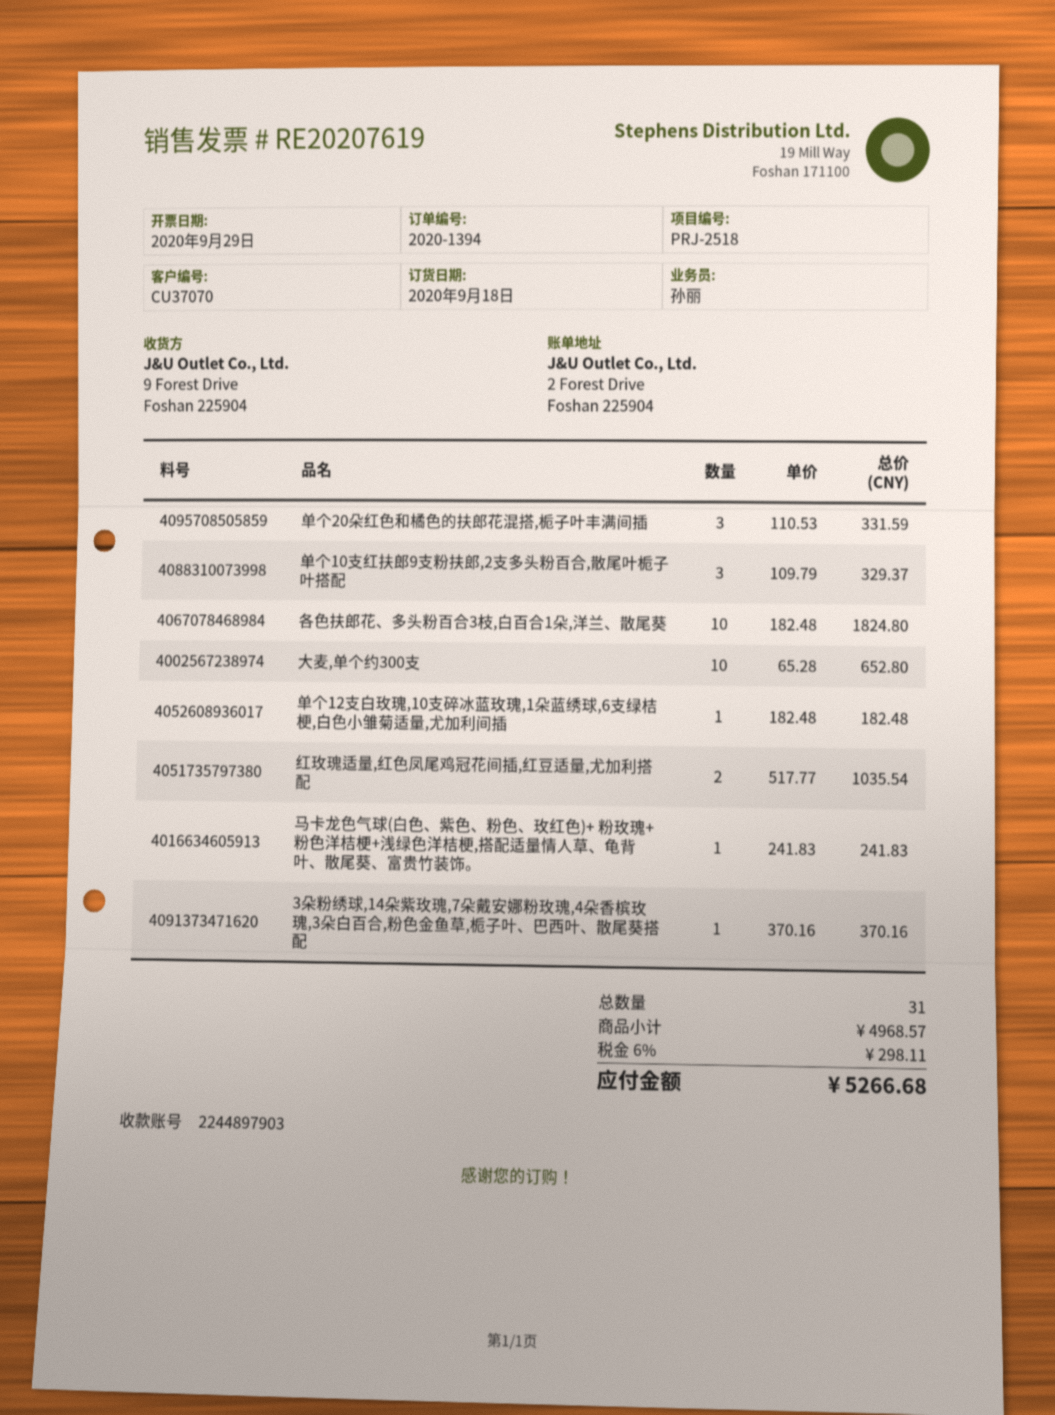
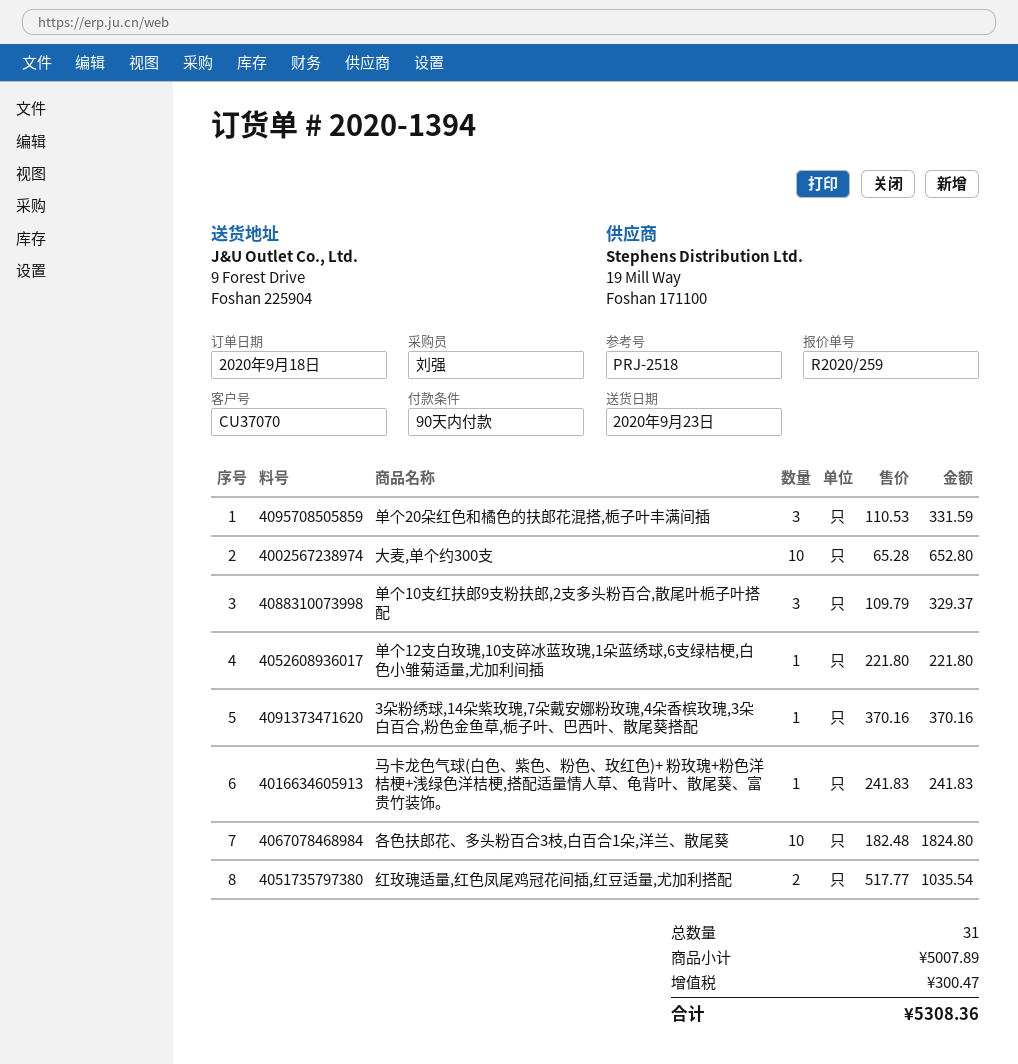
单个12支白玫瑰,10支碎冰蓝玫瑰,1朵蓝绣球,6支绿桔梗,白色小雏菊适量,尤加利间插: 1 x 182.48 = 182.48 -> 1 x 221.80 = 221.80
subtotal: 4968.57 -> 5007.89
tax: 298.11 -> 300.47
total: 5266.68 -> 5308.36

